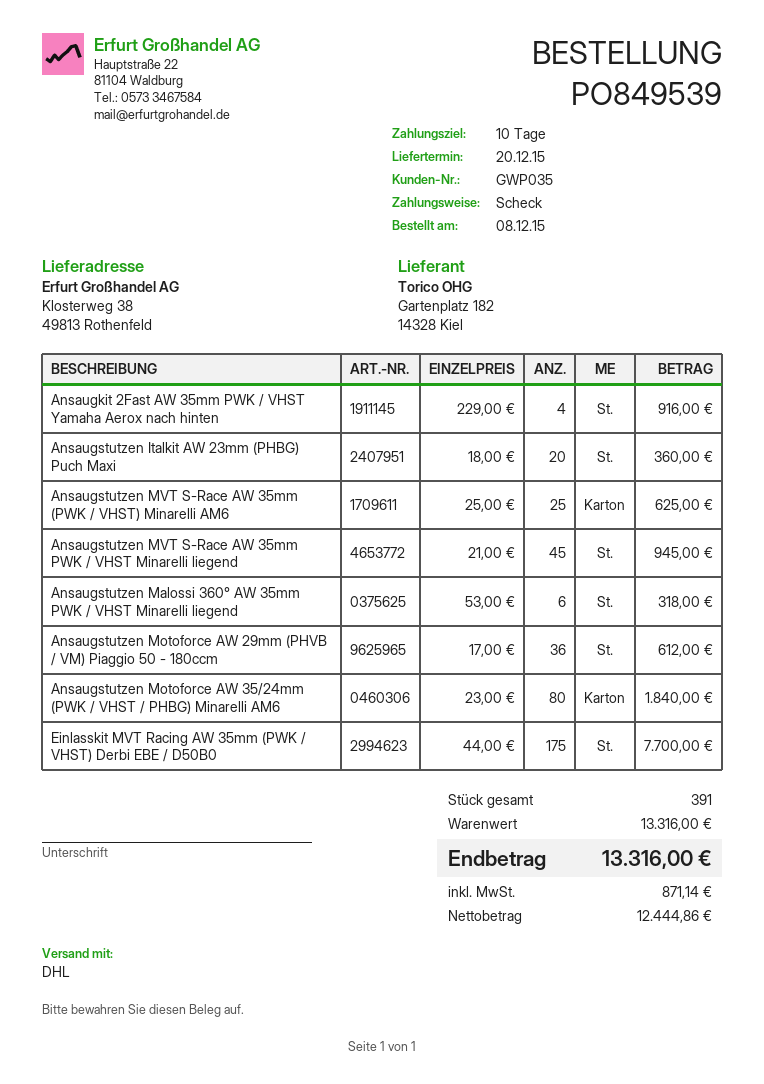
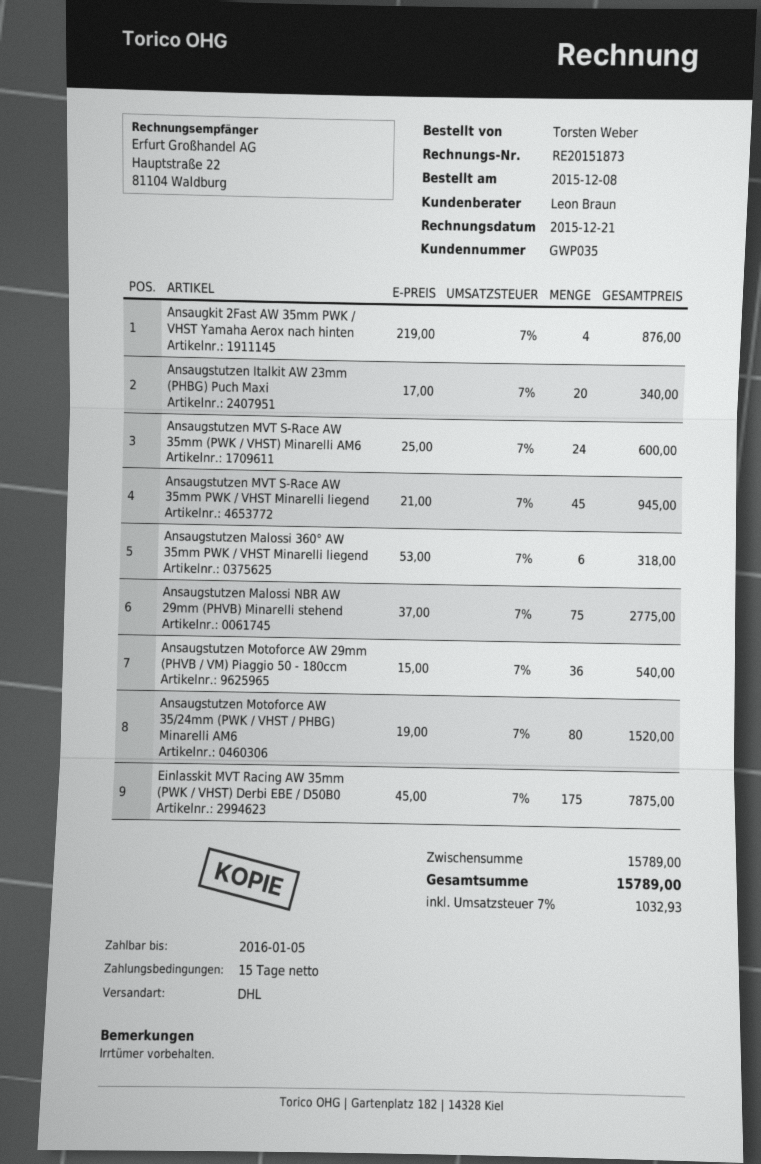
payment terms: 10 days -> 15 days
Ansaugkit 2Fast AW 35mm PWK / VHST Yamaha Aerox nach hinten: 4 x 229.00 = 916.00 -> 4 x 219.00 = 876.00
Ansaugstutzen Italkit AW 23mm (PHBG) Puch Maxi: 20 x 18.00 = 360.00 -> 20 x 17.00 = 340.00
Ansaugstutzen MVT S-Race AW 35mm (PWK / VHST) Minarelli AM6: 25 x 25.00 = 625.00 -> 24 x 25.00 = 600.00
Ansaugstutzen Motoforce AW 29mm (PHVB / VM) Piaggio 50 - 180ccm: 36 x 17.00 = 612.00 -> 36 x 15.00 = 540.00
Ansaugstutzen Motoforce AW 35/24mm (PWK / VHST / PHBG) Minarelli AM6: 80 x 23.00 = 1840.00 -> 80 x 19.00 = 1520.00
Einlasskit MVT Racing AW 35mm (PWK / VHST) Derbi EBE / D50B0: 175 x 44.00 = 7700.00 -> 175 x 45.00 = 7875.00
Ansaugstutzen Malossi NBR AW 29mm (PHVB) Minarelli stehend: none -> 75 x 37.00 = 2775.00
subtotal: 13316.00 -> 15789.00
tax: 871.14 -> 1032.93
total: 13316.00 -> 15789.00

